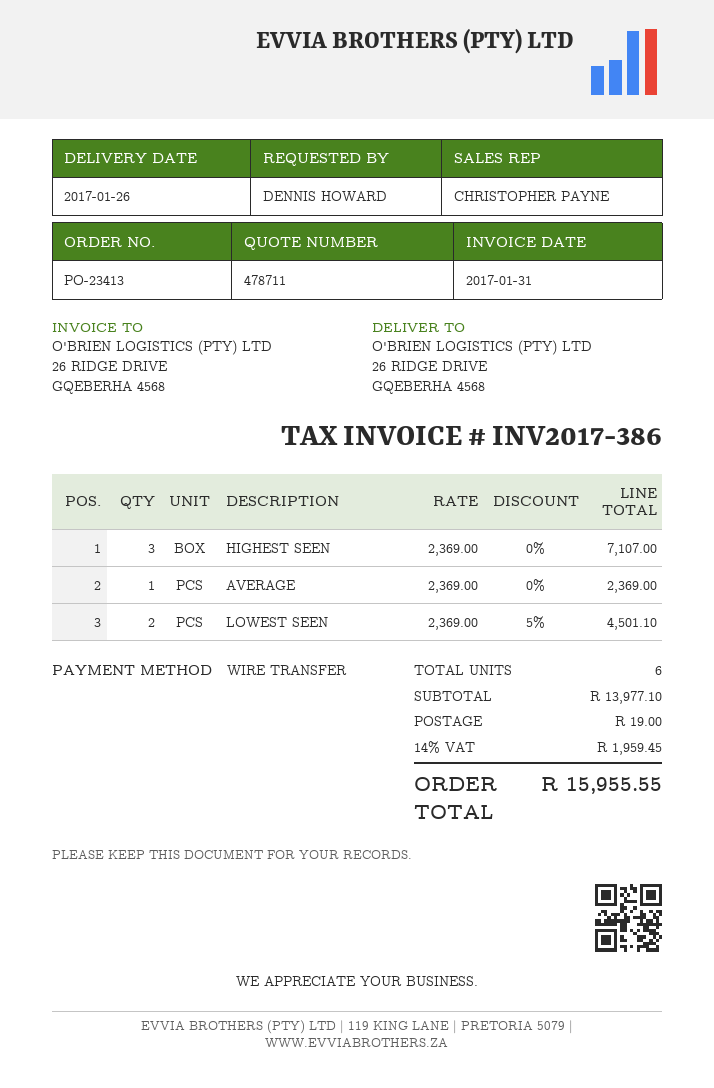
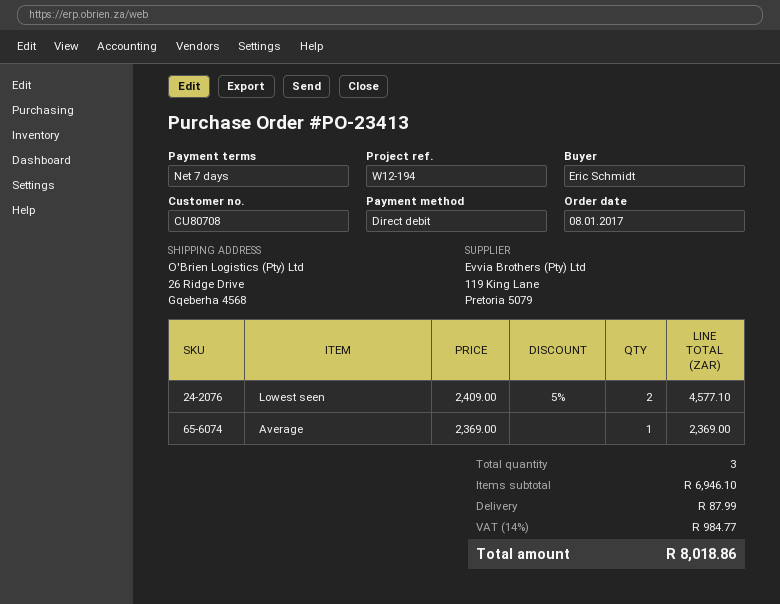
ordered by: DENNIS HOWARD -> Eric Schmidt
payment method: bank transfer -> direct debit
HIGHEST SEEN: 3 x 2369.00 = 7107.00 -> none
LOWEST SEEN: 2 x 2369.00 - 5% = 4501.10 -> 2 x 2409.00 - 5% = 4577.10
total quantity: 6 -> 3
subtotal: 13977.10 -> 6946.10
shipping: 19.00 -> 87.99
tax: 14% = 1959.45 -> 14% = 984.77
total: 15955.55 -> 8018.86

